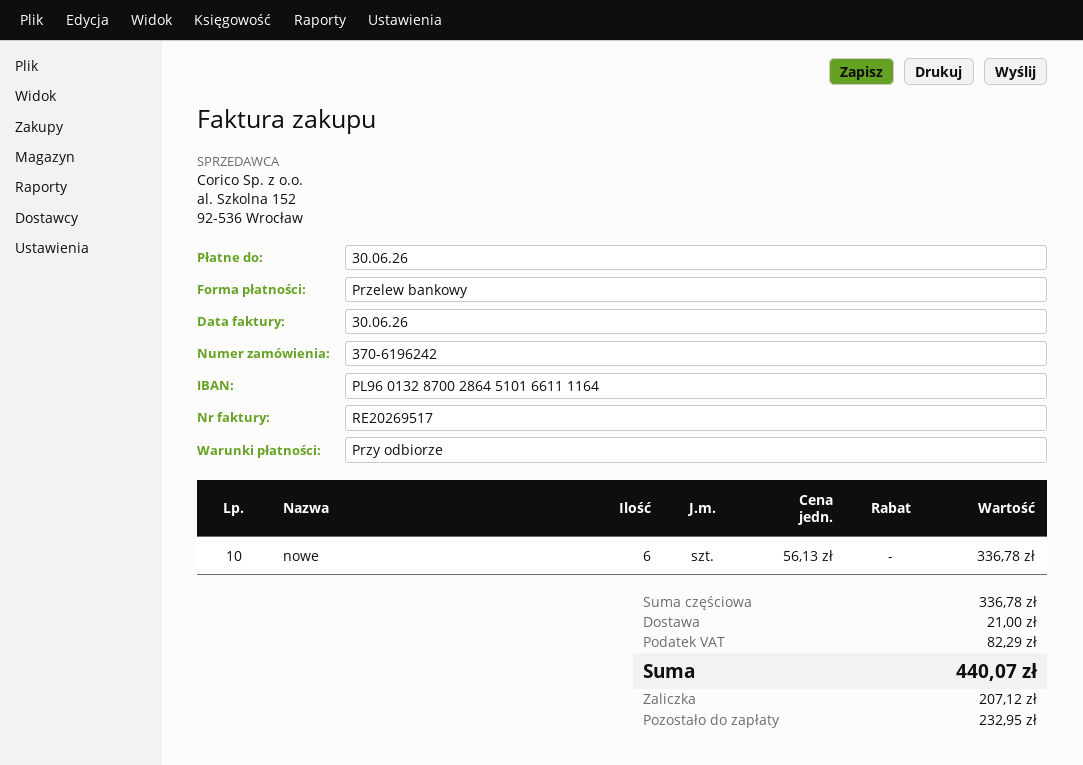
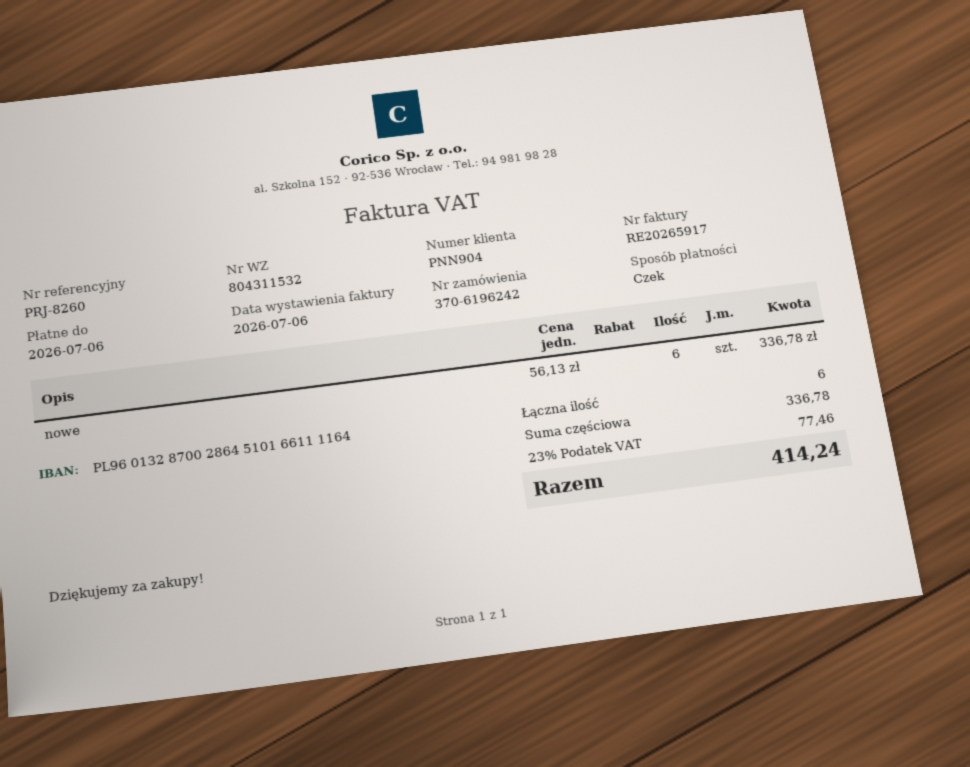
invoice number: RE20269517 -> RE20265917
invoice date: 2026-06-30 -> 2026-07-06
due date: 2026-06-30 -> 2026-07-06
payment method: bank transfer -> cheque
shipping: 21.00 -> none
tax: 82.29 -> 77.46
total: 440.07 -> 414.24

